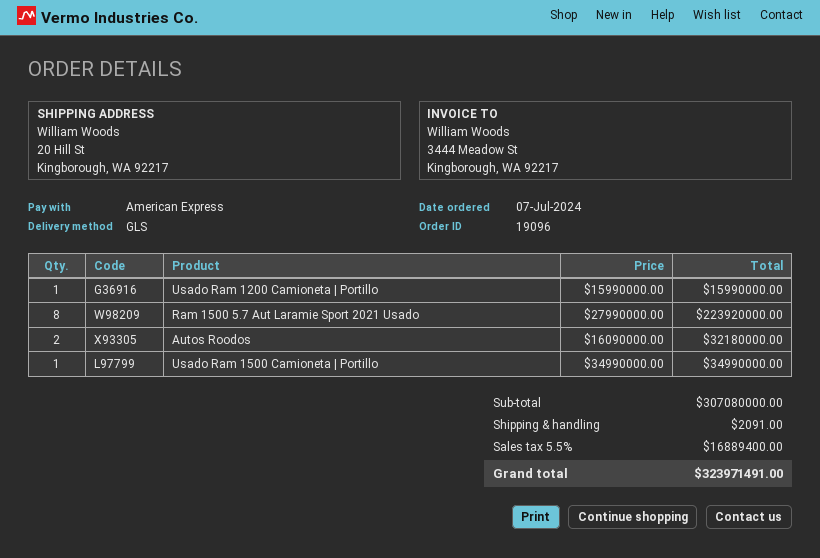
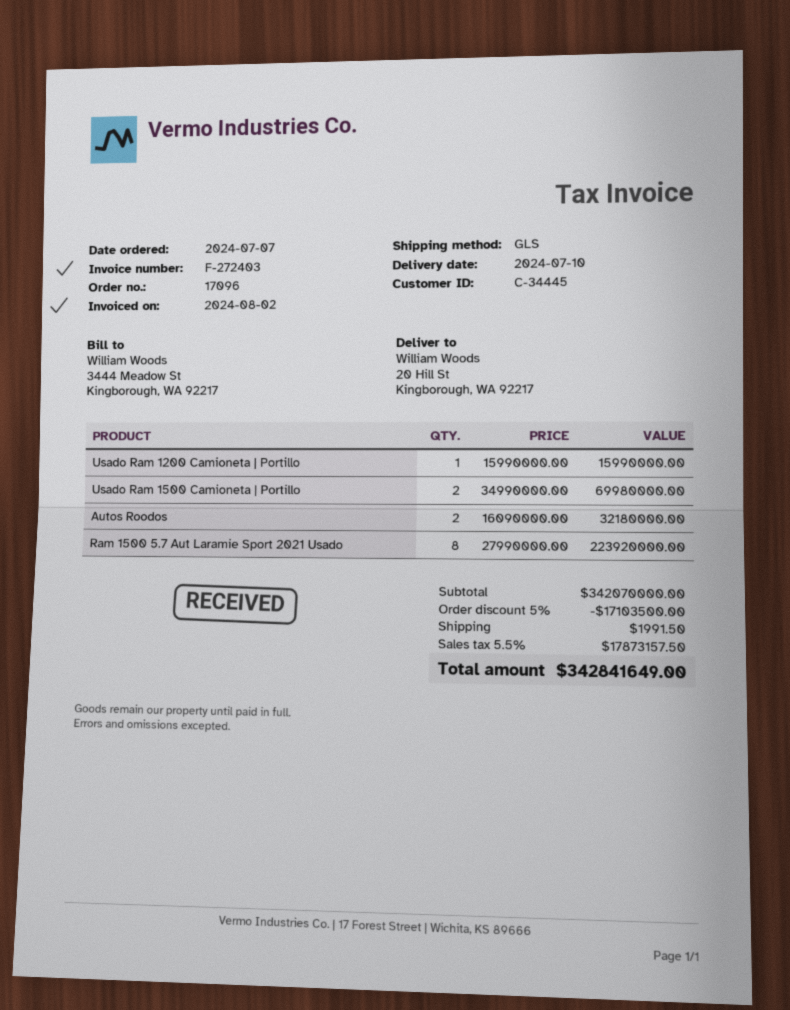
order number: 19096 -> 17096
Usado Ram 1500 Camioneta | Portillo: 1 x 34990000.00 = 34990000.00 -> 2 x 34990000.00 = 69980000.00
subtotal: 307080000.00 -> 342070000.00
discount: none -> 5% = 17103500.00
shipping: 2091.00 -> 1991.50
tax: 5.5% = 16889400.00 -> 5.5% = 17873157.50
total: 323971491.00 -> 342841649.00

